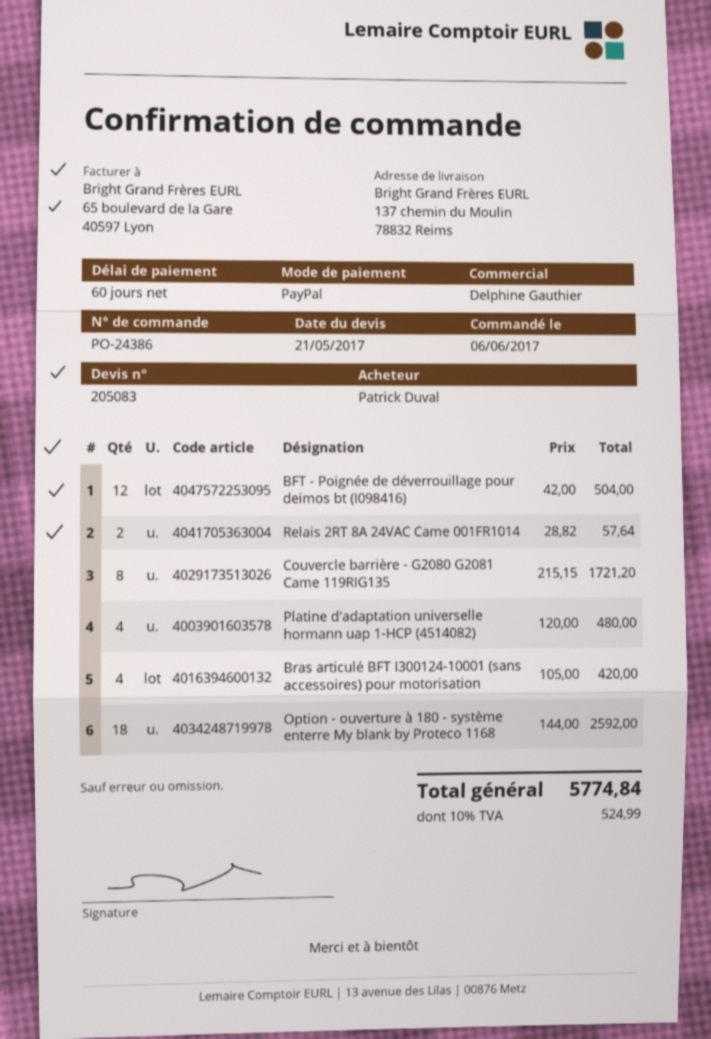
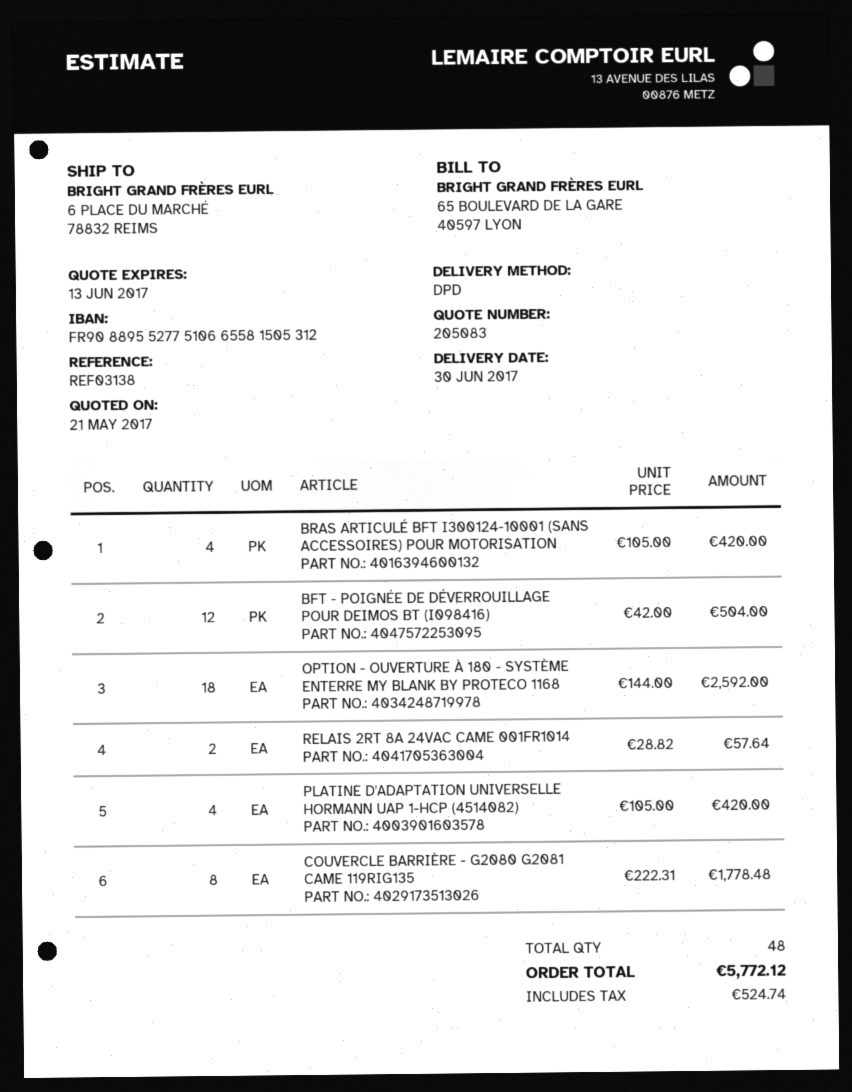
ship to: 137 chemin du Moulin, 78832 Reims -> 6 PLACE DU MARCHÉ, 78832 REIMS
Couvercle barrière - G2080 G2081 Came 119RIG135: 8 x 215.15 = 1721.20 -> 8 x 222.31 = 1778.48
Platine d'adaptation universelle hormann uap 1-HCP (4514082): 4 x 120.00 = 480.00 -> 4 x 105.00 = 420.00
tax: 524.99 -> 524.74
total: 5774.84 -> 5772.12

